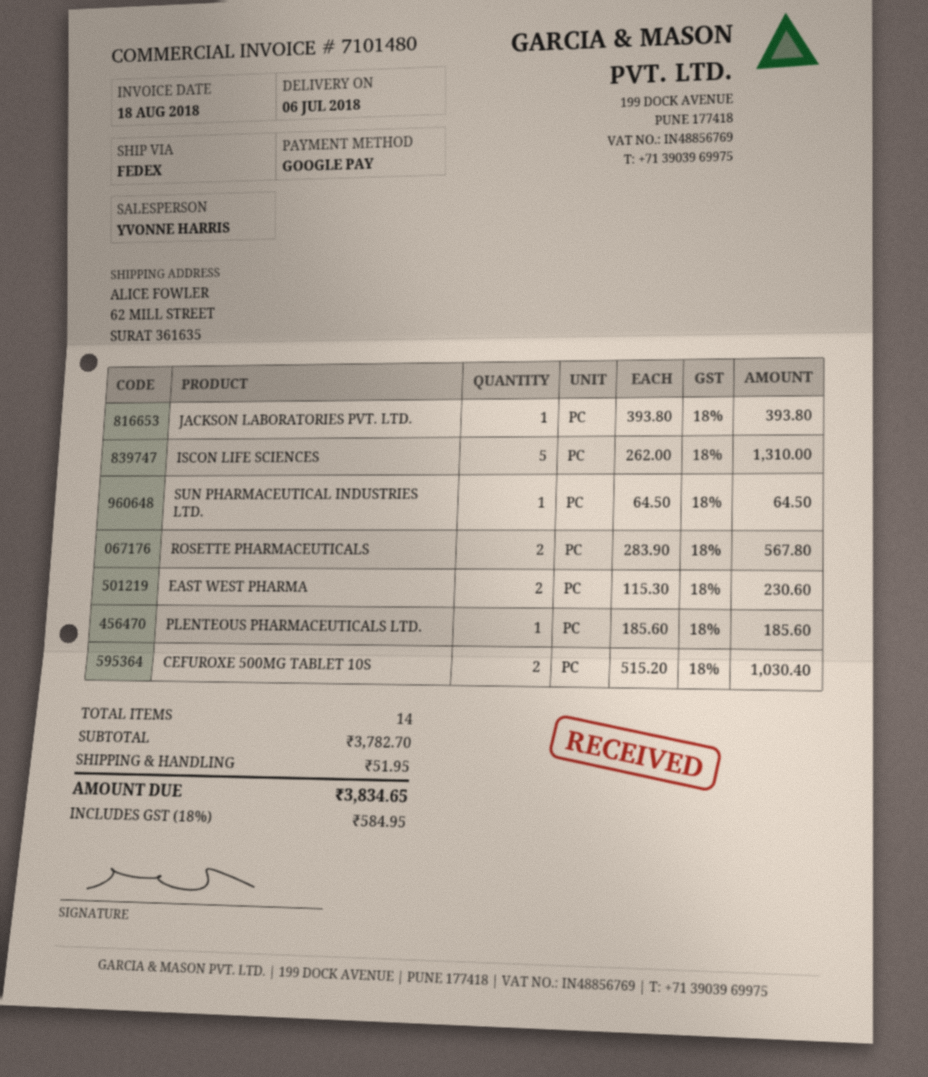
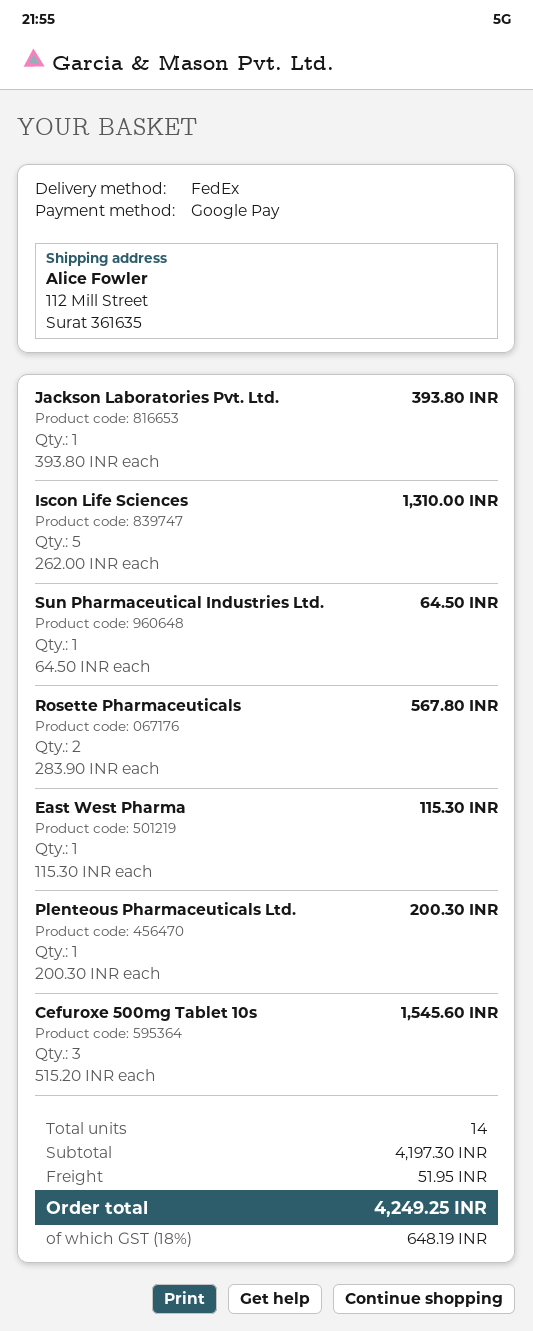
ship to: 62 MILL STREET, SURAT 361635 -> 112 Mill Street, Surat 361635
EAST WEST PHARMA: 2 x 115.30 = 230.60 -> 1 x 115.30 = 115.30
PLENTEOUS PHARMACEUTICALS LTD.: 1 x 185.60 = 185.60 -> 1 x 200.30 = 200.30
CEFUROXE 500MG TABLET 10S: 2 x 515.20 = 1030.40 -> 3 x 515.20 = 1545.60
subtotal: 3782.70 -> 4197.30
tax: 18% = 584.95 -> 18% = 648.19
total: 3834.65 -> 4249.25

